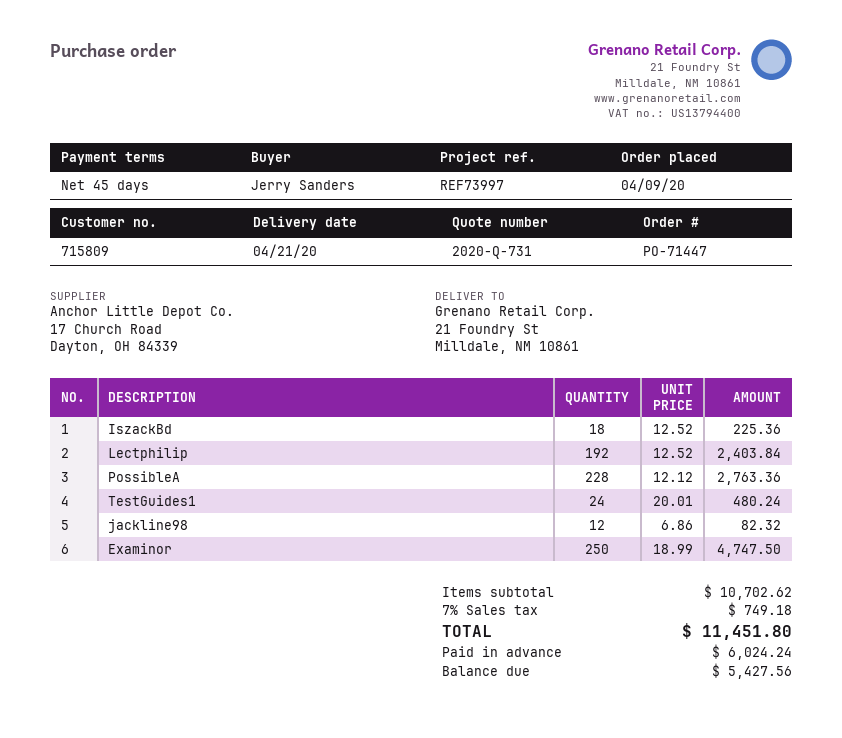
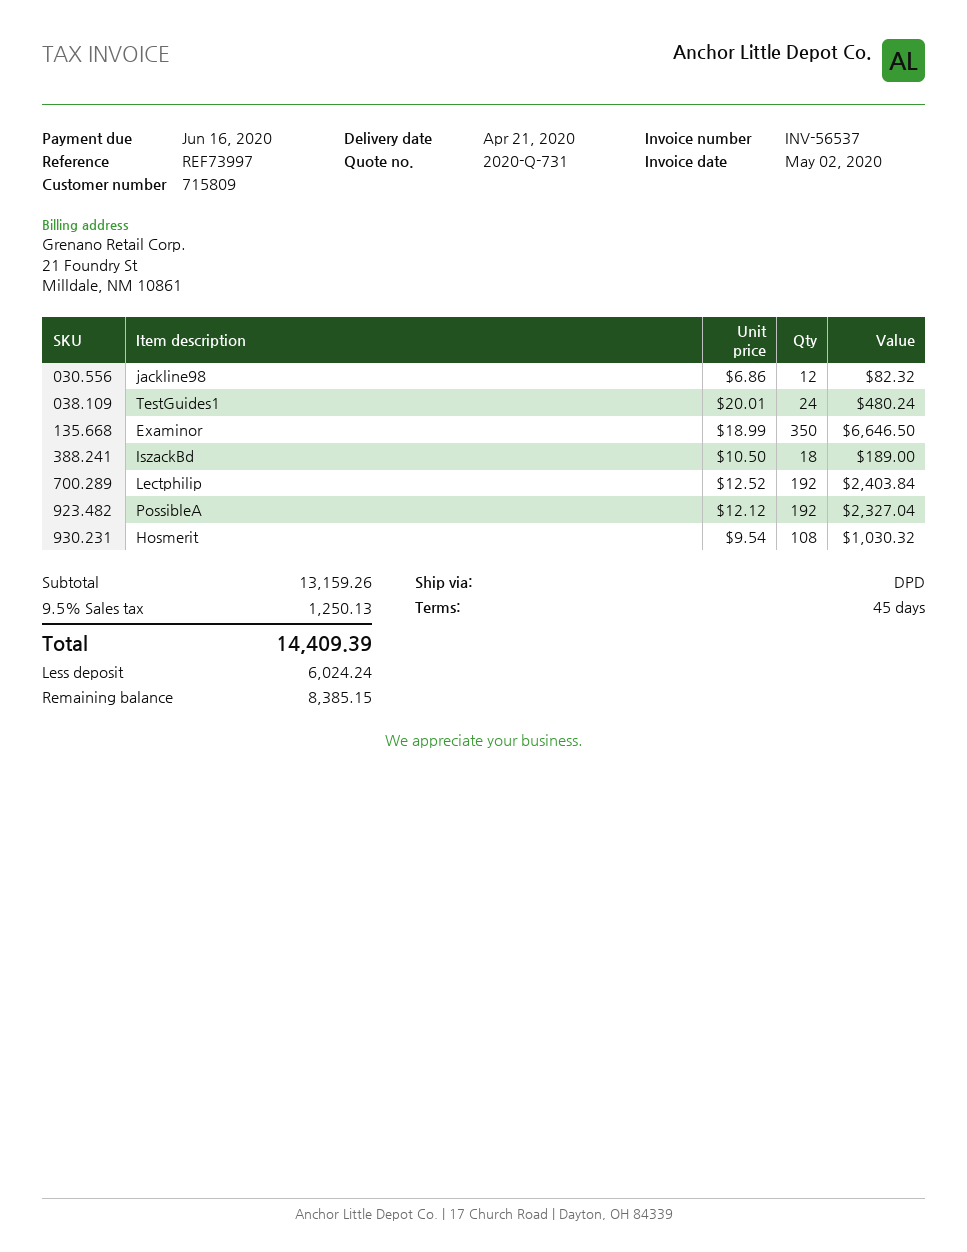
IszackBd: 18 x 12.52 = 225.36 -> 18 x 10.50 = 189.00
PossibleA: 228 x 12.12 = 2763.36 -> 192 x 12.12 = 2327.04
Examinor: 250 x 18.99 = 4747.50 -> 350 x 18.99 = 6646.50
Hosmerit: none -> 108 x 9.54 = 1030.32
subtotal: 10702.62 -> 13159.26
tax: 7% = 749.18 -> 9.5% = 1250.13
total: 11451.80 -> 14409.39
balance: 5427.56 -> 8385.15

